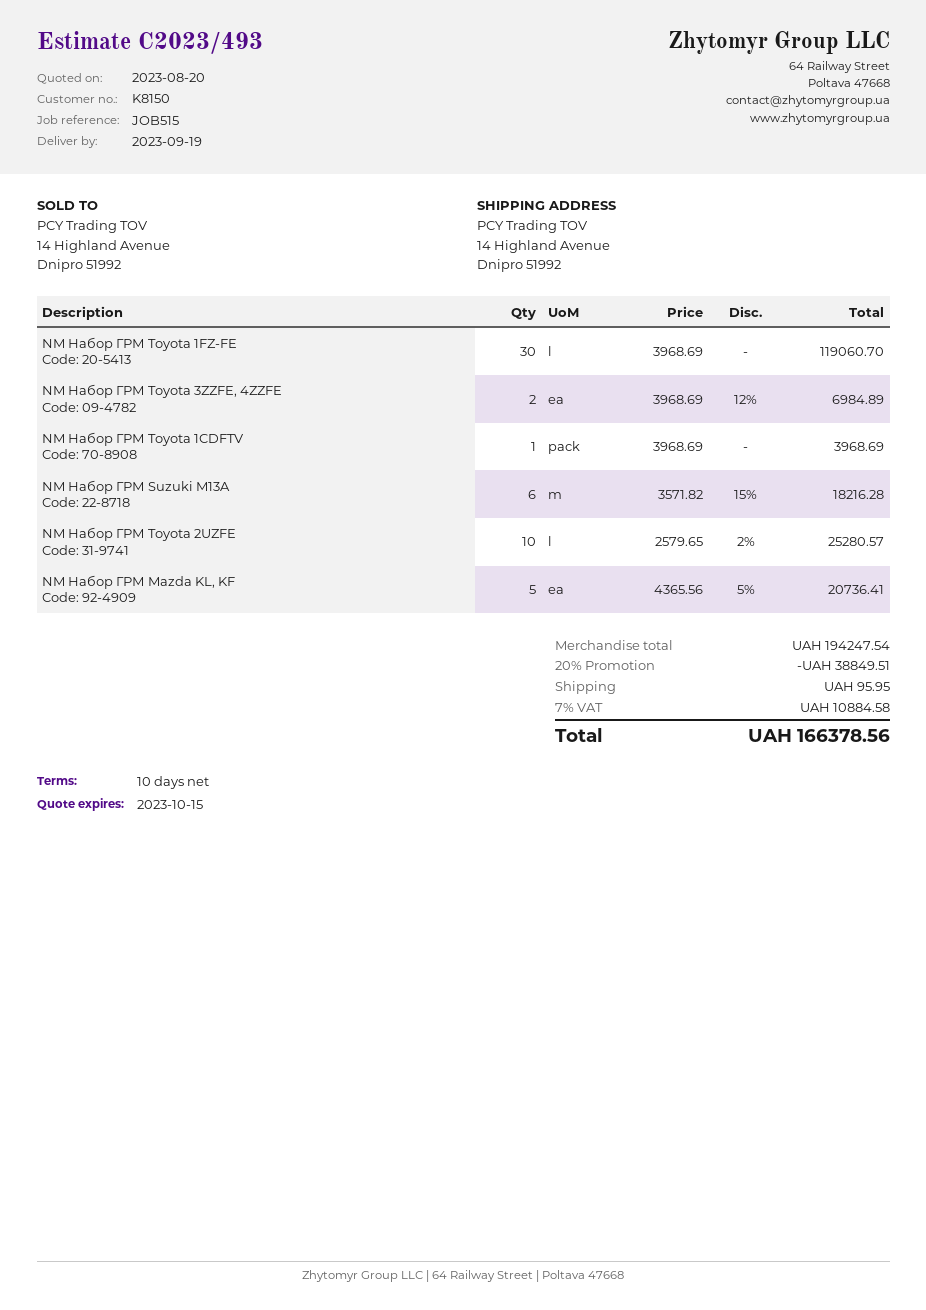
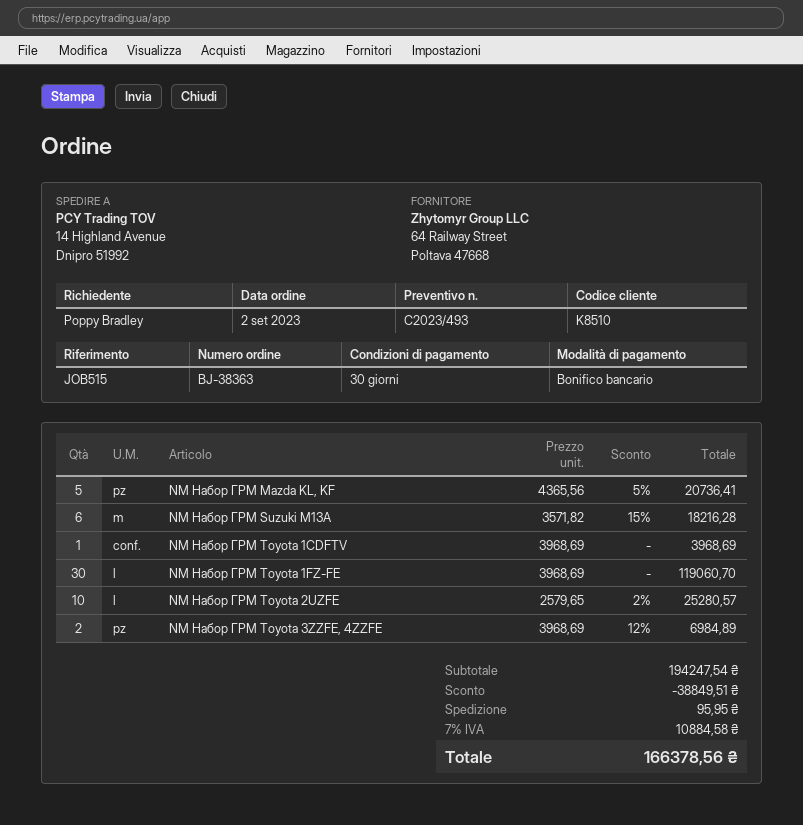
payment terms: 10 days -> 30 days
customer number: K8150 -> K8510

